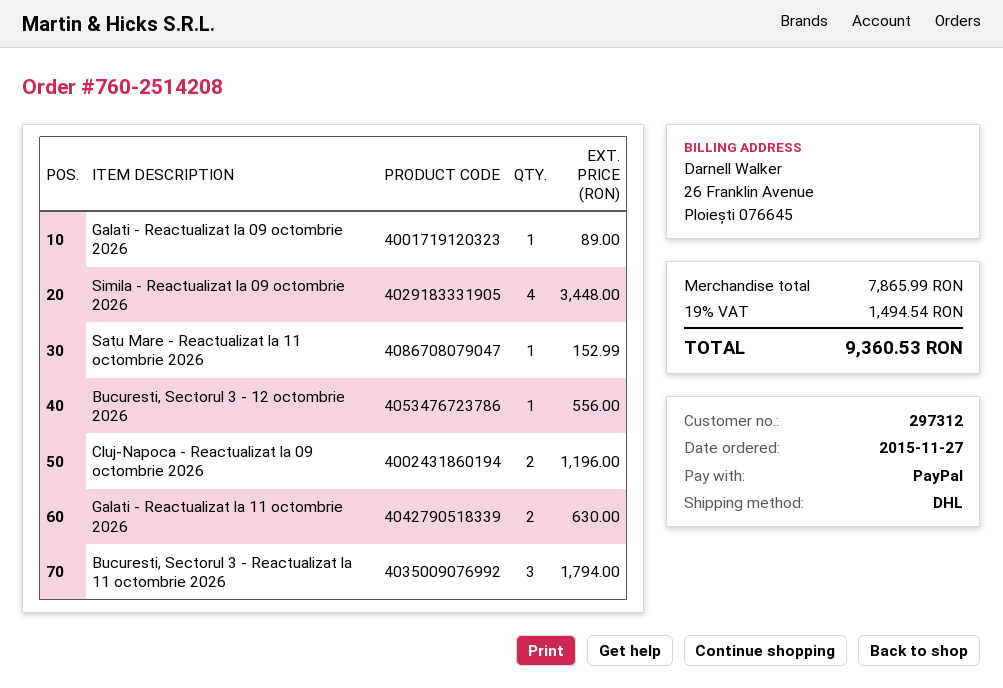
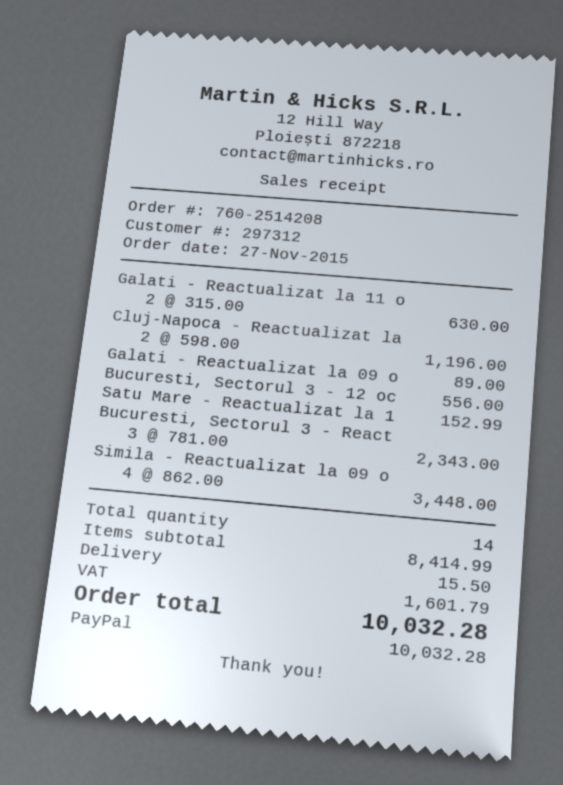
Bucuresti, Sectorul 3 - Reactualizat la 11 octombrie 2026: 3 for 1794.00 -> 3 for 2343.00
subtotal: 7865.99 -> 8414.99
shipping: none -> 15.50
tax: 1494.54 -> 1601.79
total: 9360.53 -> 10032.28

